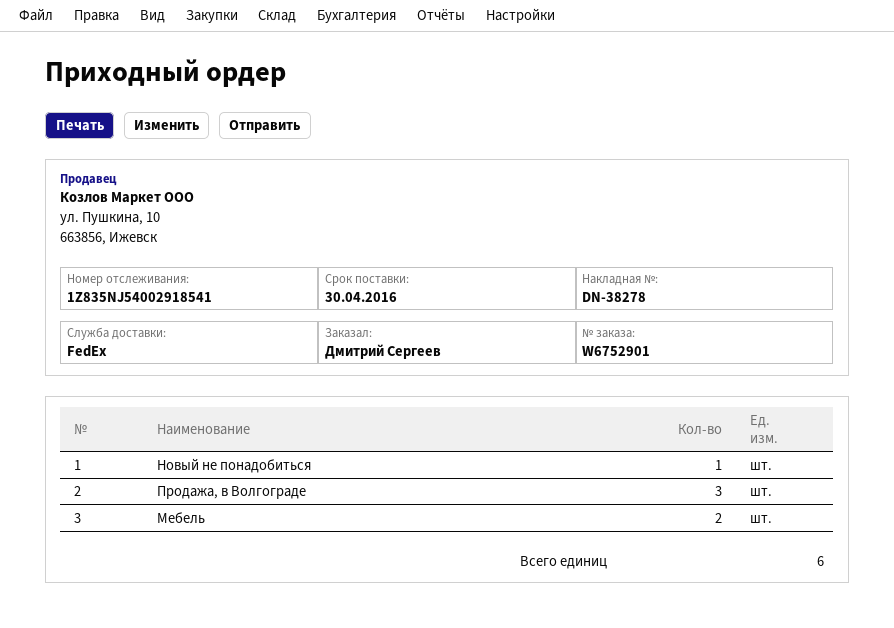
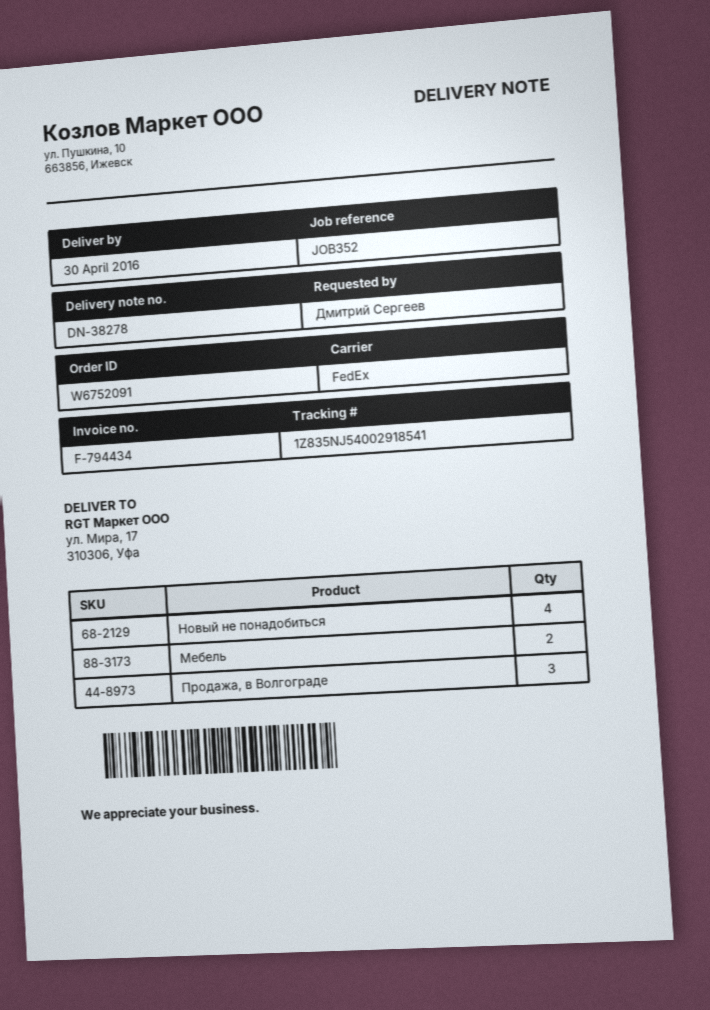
order number: W6752901 -> W6752091
Новый не понадобиться: 1 -> 4

